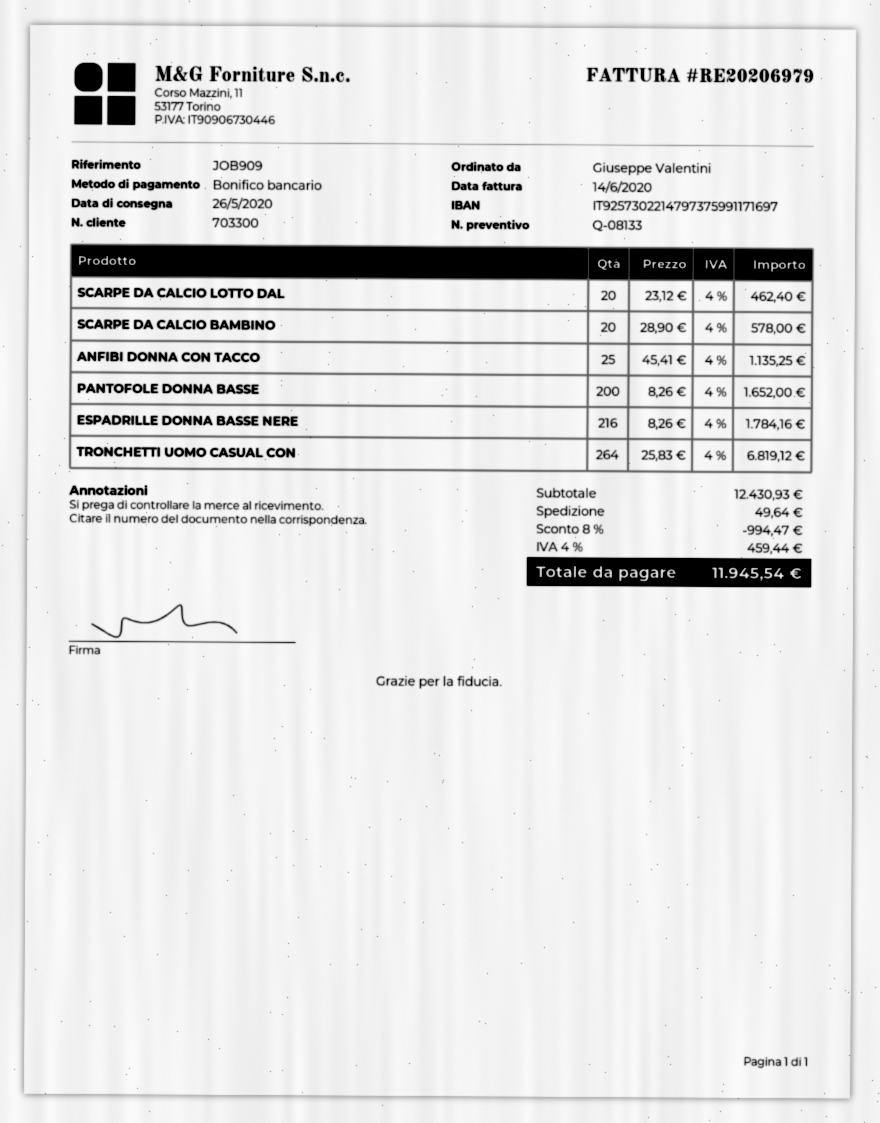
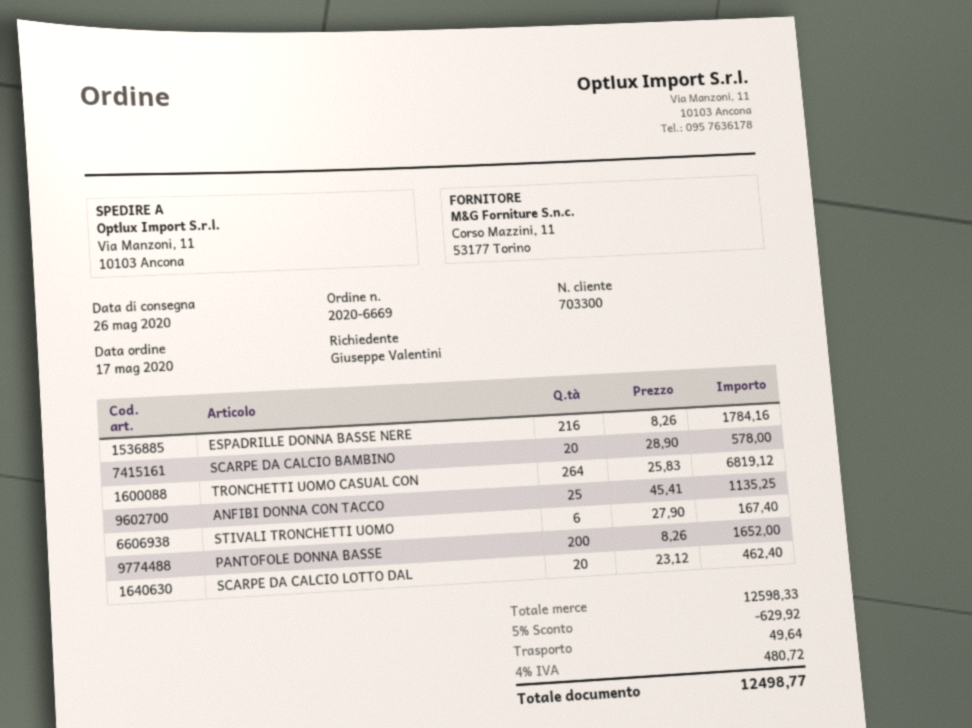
STIVALI TRONCHETTI UOMO: none -> 6 x 27.90 = 167.40
subtotal: 12430.93 -> 12598.33
discount: 8% = 994.47 -> 5% = 629.92
tax: 4% = 459.44 -> 4% = 480.72
total: 11945.54 -> 12498.77

